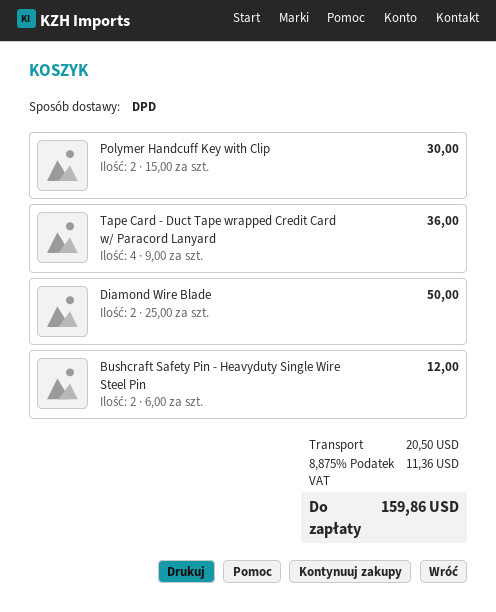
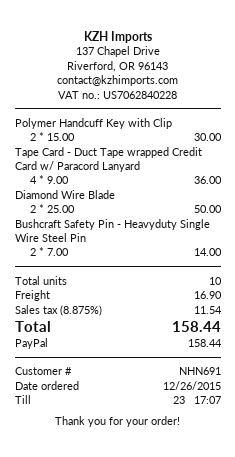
Bushcraft Safety Pin - Heavyduty Single Wire Steel Pin: 2 x 6.00 = 12.00 -> 2 x 7.00 = 14.00
shipping: 20.50 -> 16.90
tax: 8.875% = 11.36 -> 8.875% = 11.54
total: 159.86 -> 158.44

